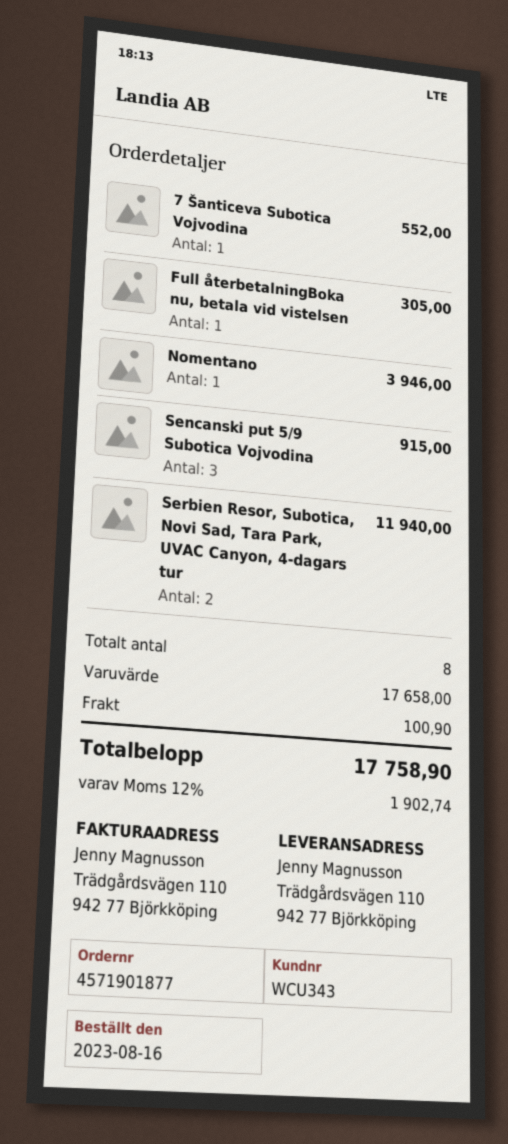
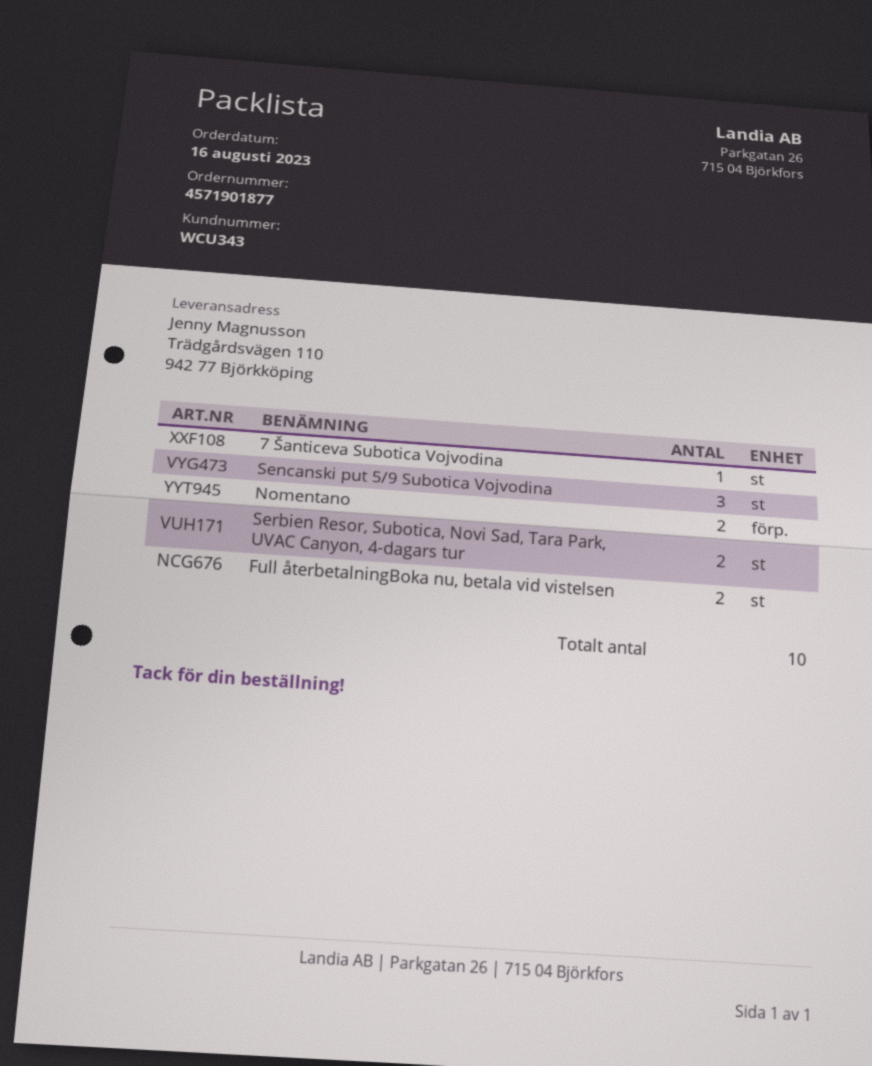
Full återbetalningBoka nu, betala vid vistelsen: 1 -> 2
Nomentano: 1 -> 2
total quantity: 8 -> 10

